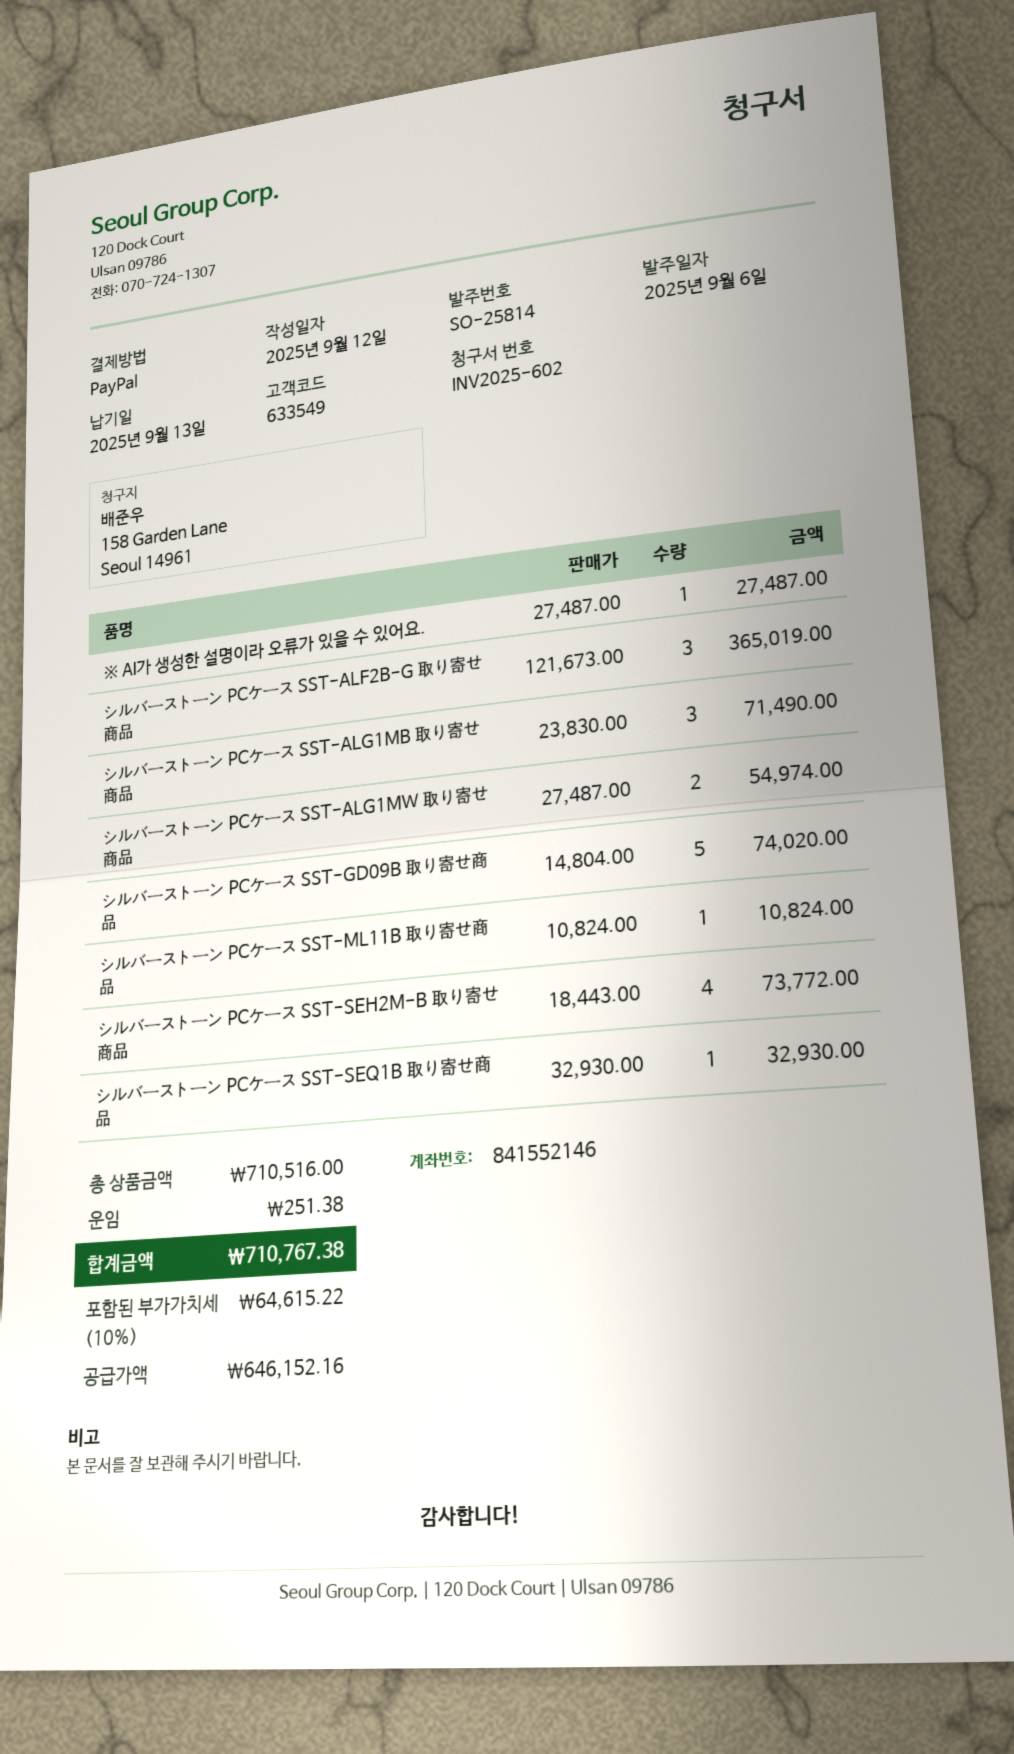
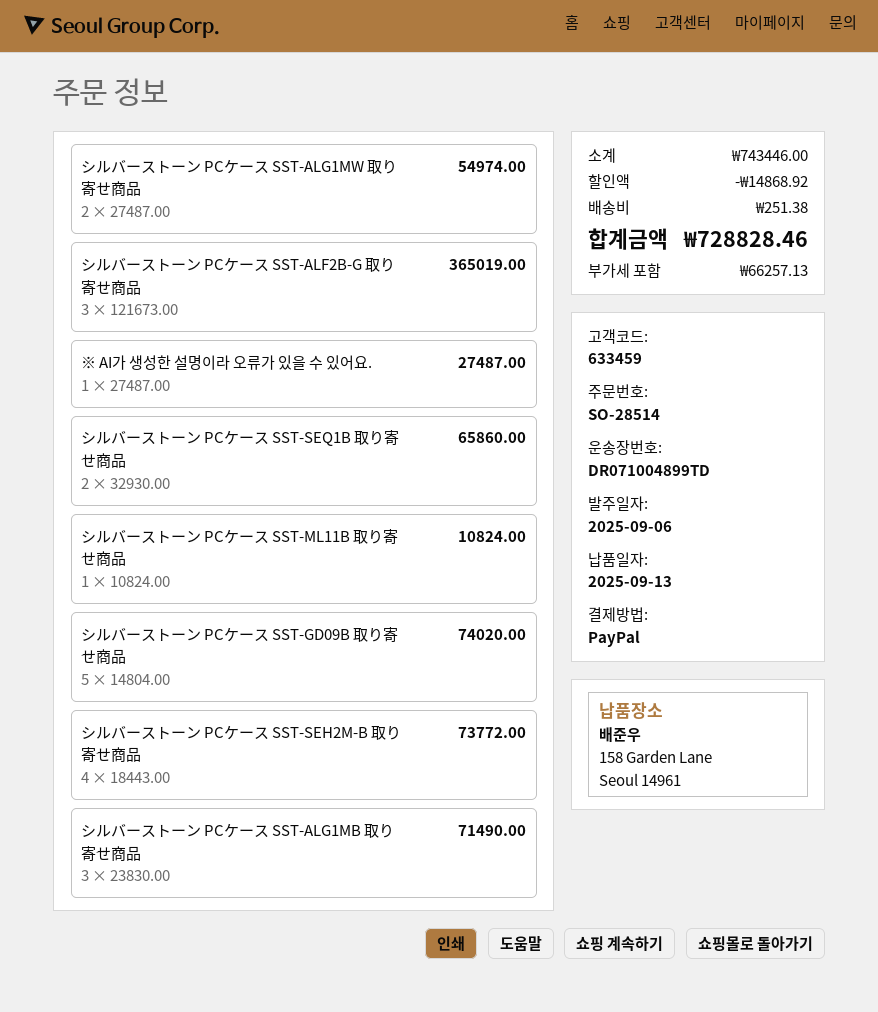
order number: SO-25814 -> SO-28514
customer number: 633549 -> 633459
シルバーストーン PCケース SST-SEQ1B 取り寄せ商品: 1 x 32930.00 = 32930.00 -> 2 x 32930.00 = 65860.00
subtotal: 710516.00 -> 743446.00
discount: none -> 14868.92
tax: 64615.22 -> 66257.13
total: 710767.38 -> 728828.46

